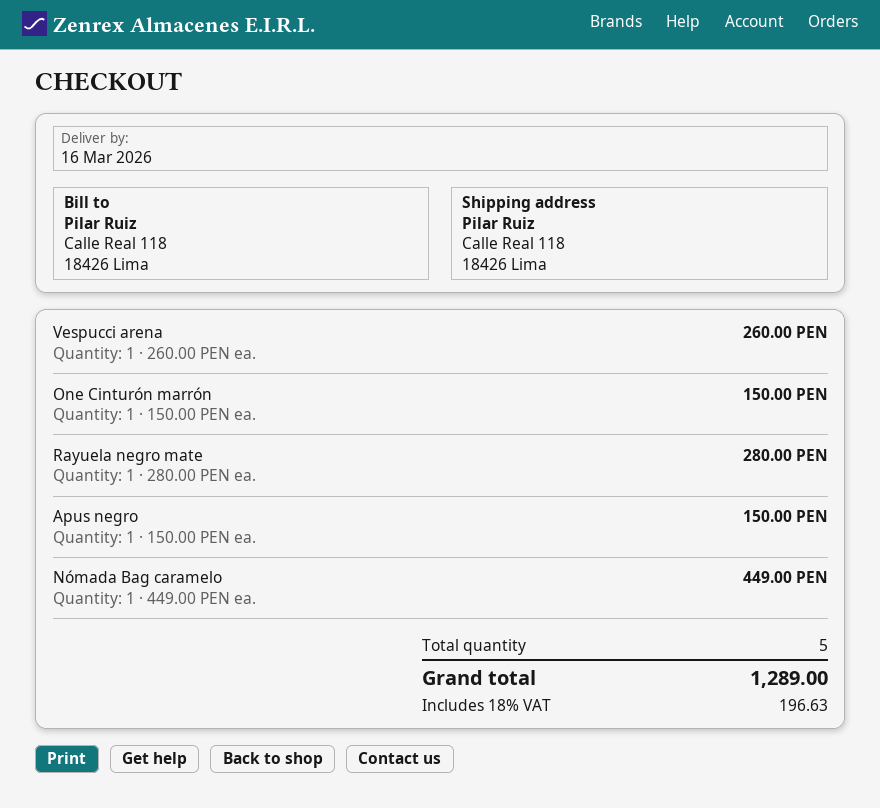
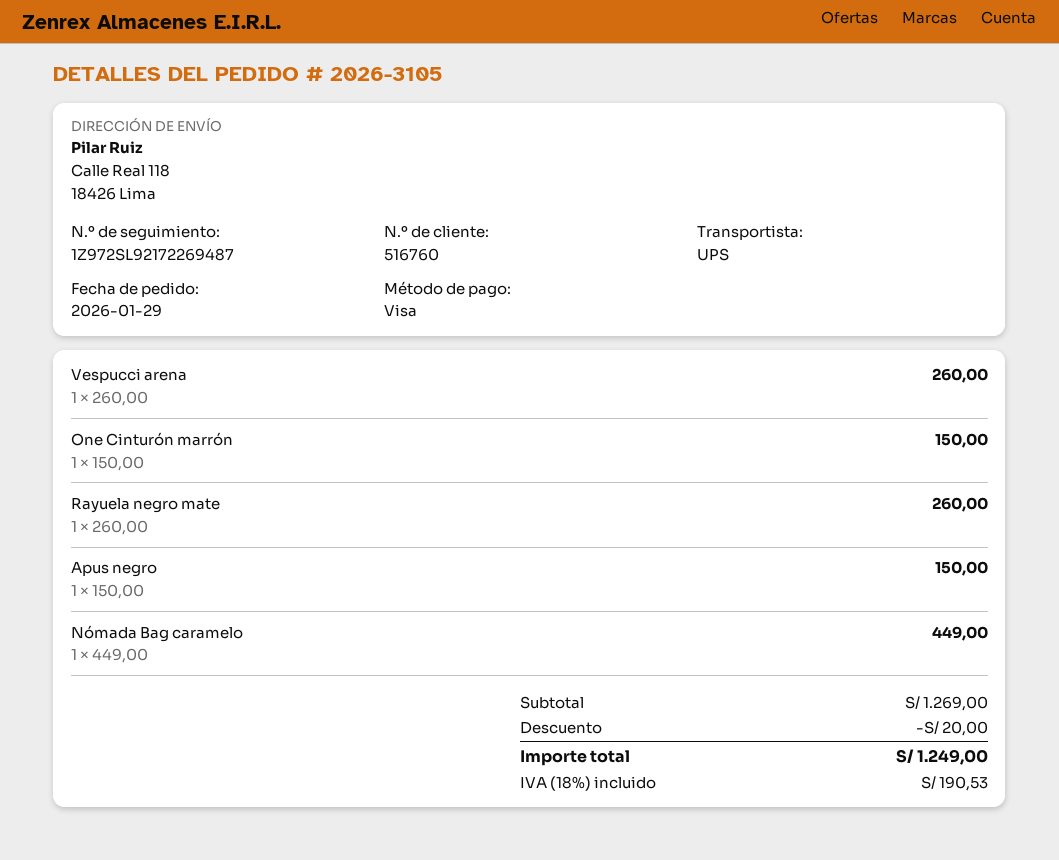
Rayuela negro mate: 1 x 280.00 = 280.00 -> 1 x 260.00 = 260.00
discount: none -> 20.00
tax: 18% = 196.63 -> 18% = 190.53
total: 1289.00 -> 1249.00

